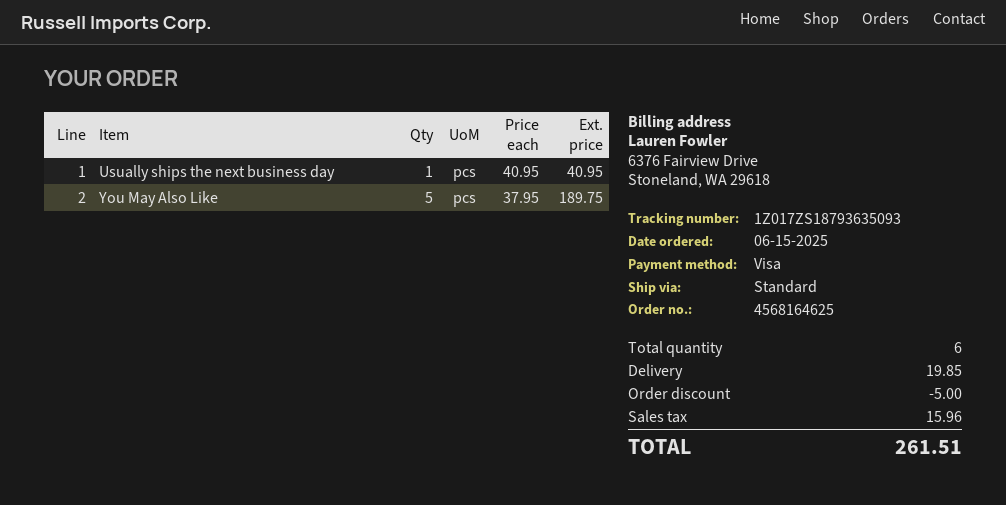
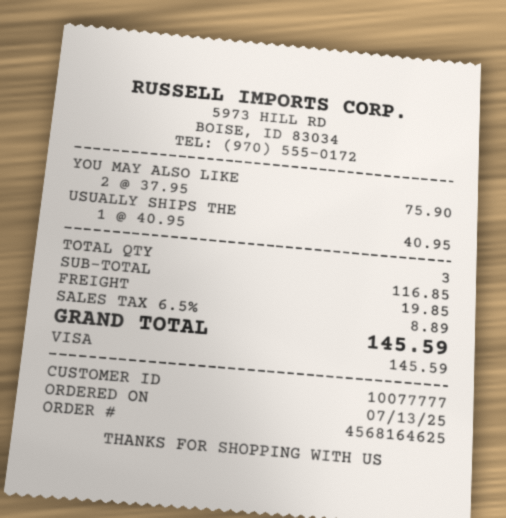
order date: 2025-06-15 -> 2025-07-13
You May Also Like: 5 x 37.95 = 189.75 -> 2 x 37.95 = 75.90
total quantity: 6 -> 3
discount: 5.00 -> none
tax: 15.96 -> 8.89
total: 261.51 -> 145.59

